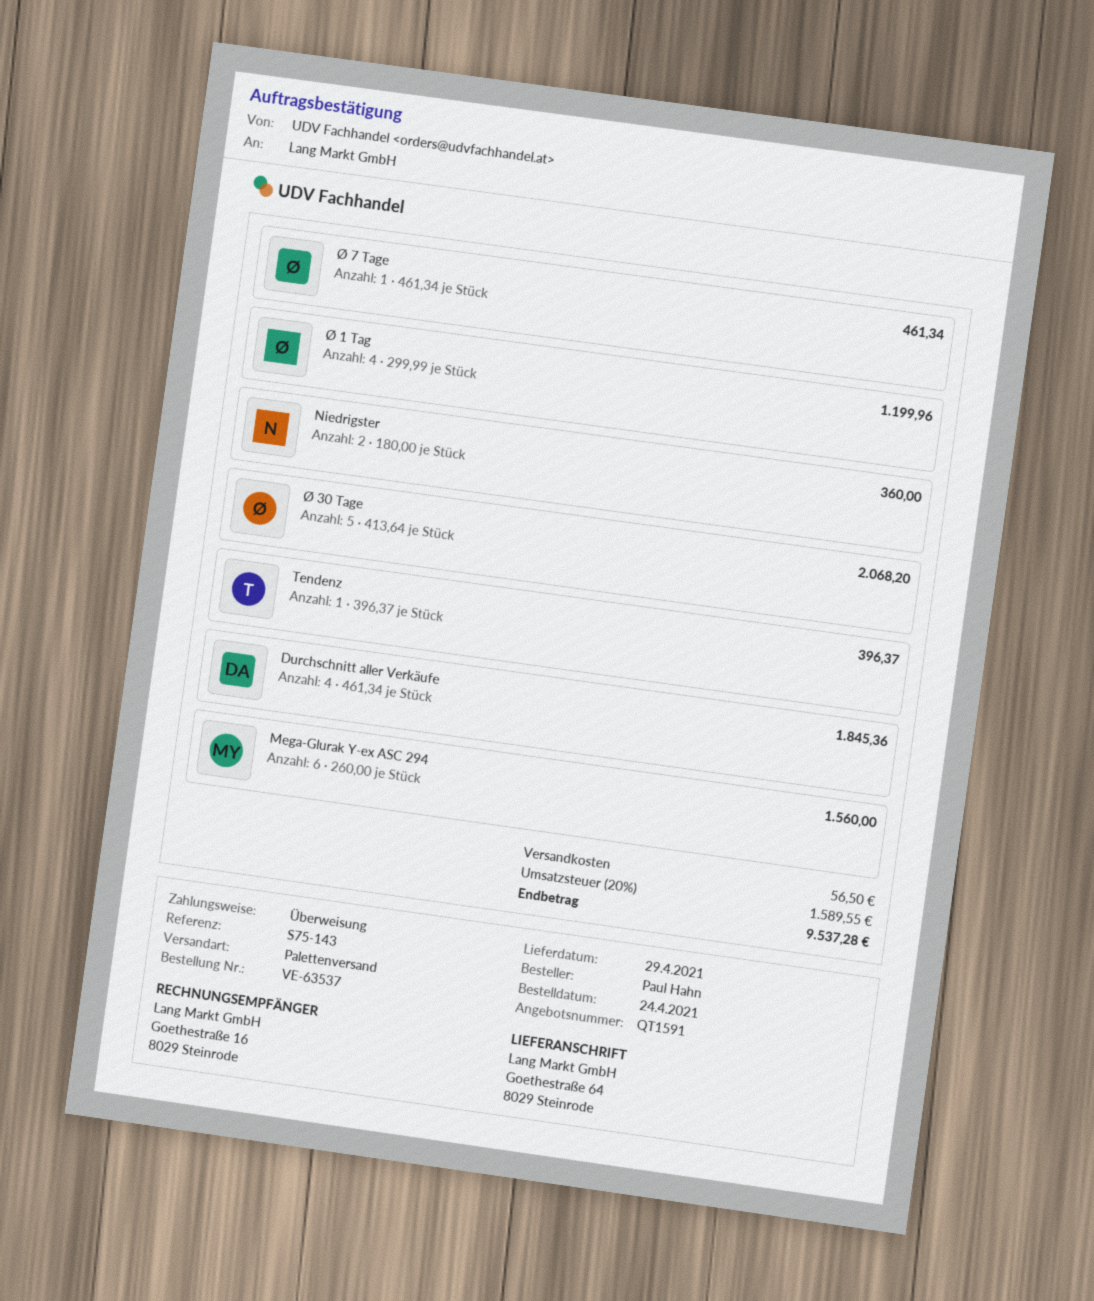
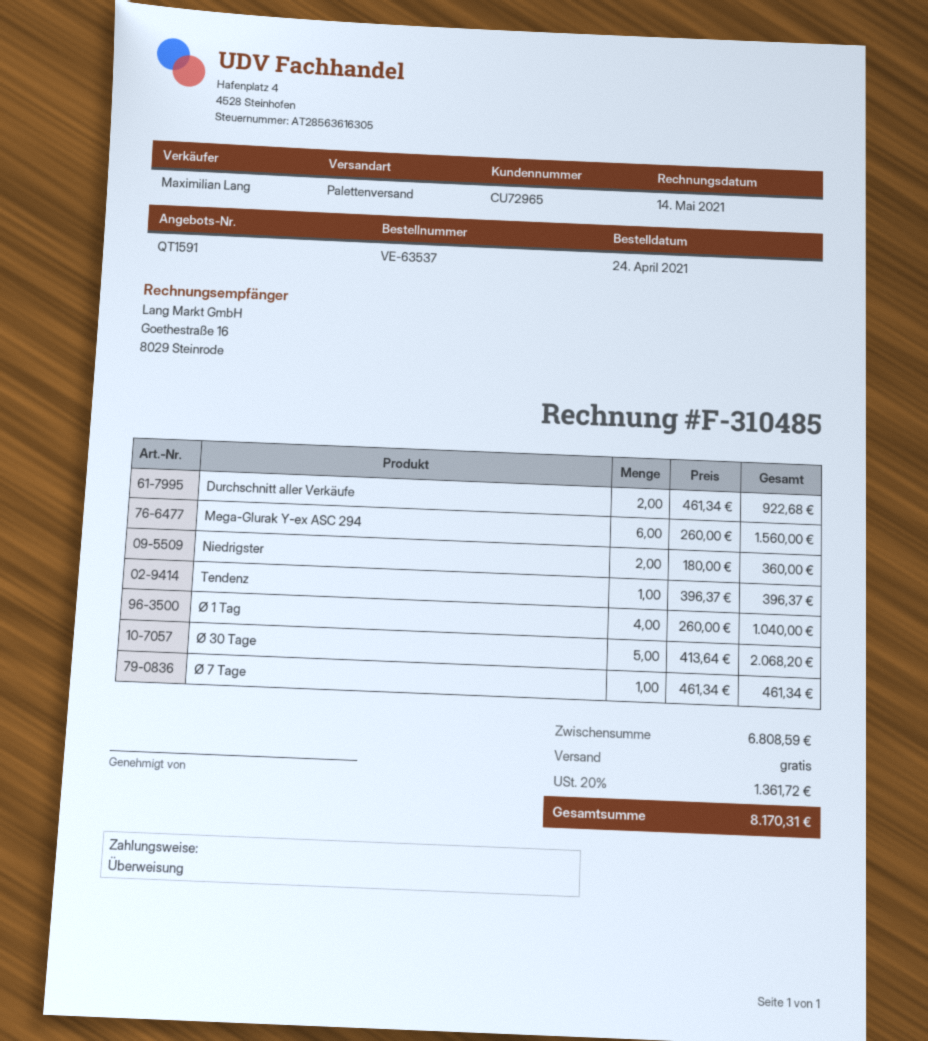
Ø 1 Tag: 4 x 299.99 = 1199.96 -> 4 x 260.00 = 1040.00
Durchschnitt aller Verkäufe: 4 x 461.34 = 1845.36 -> 2 x 461.34 = 922.68
shipping: 56.50 -> 0.00
tax: 20% = 1589.55 -> 20% = 1361.72
total: 9537.28 -> 8170.31

